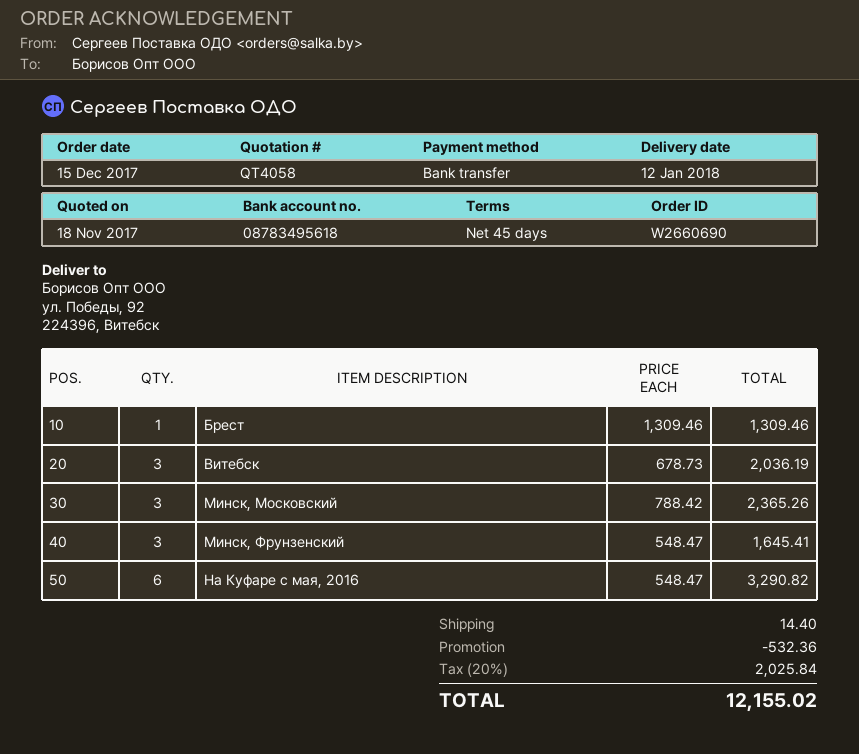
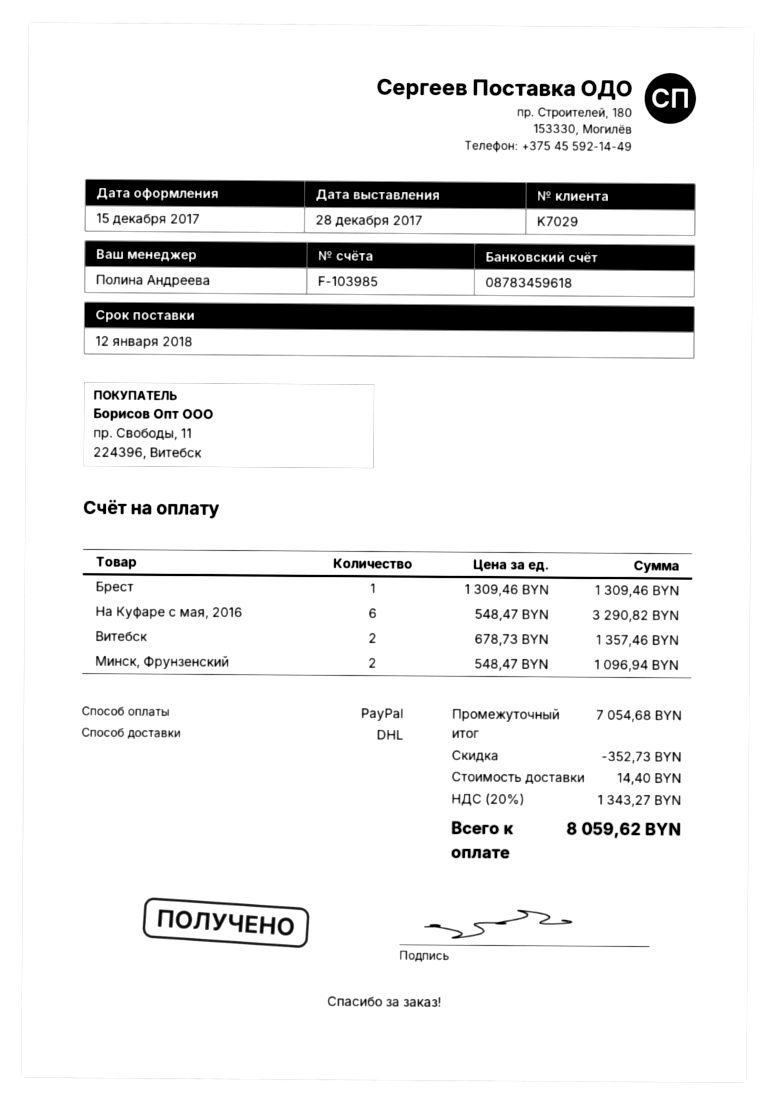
payment method: bank transfer -> PayPal
bank account: 08783495618 -> 08783459618
Витебск: 3 x 678.73 = 2036.19 -> 2 x 678.73 = 1357.46
Минск, Московский: 3 x 788.42 = 2365.26 -> none
Минск, Фрунзенский: 3 x 548.47 = 1645.41 -> 2 x 548.47 = 1096.94
discount: 532.36 -> 352.73
tax: 20% = 2025.84 -> 20% = 1343.27
total: 12155.02 -> 8059.62

